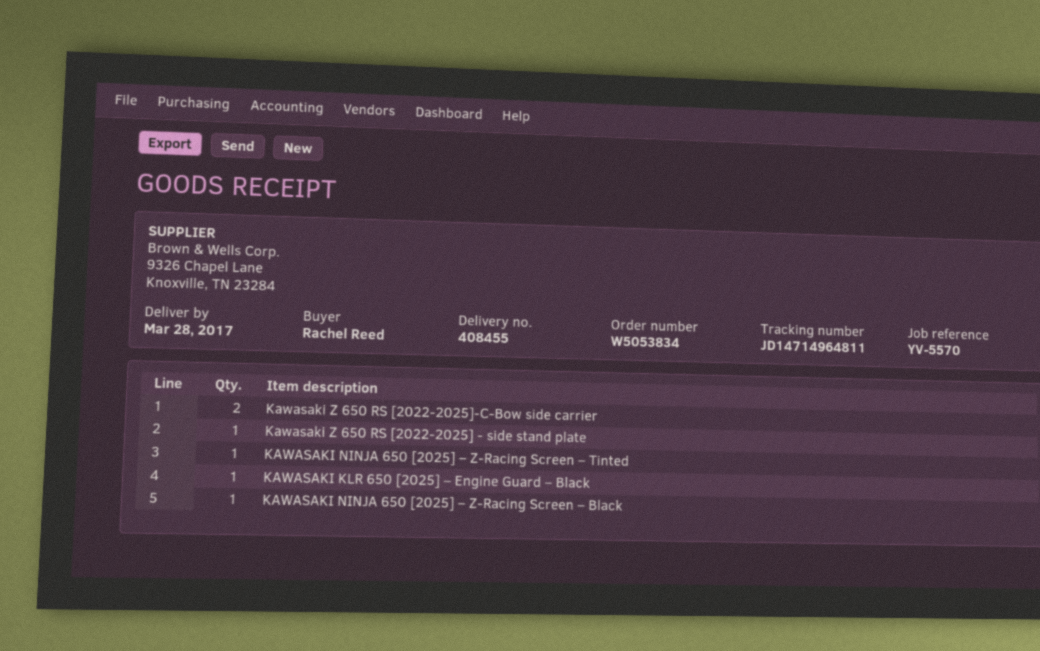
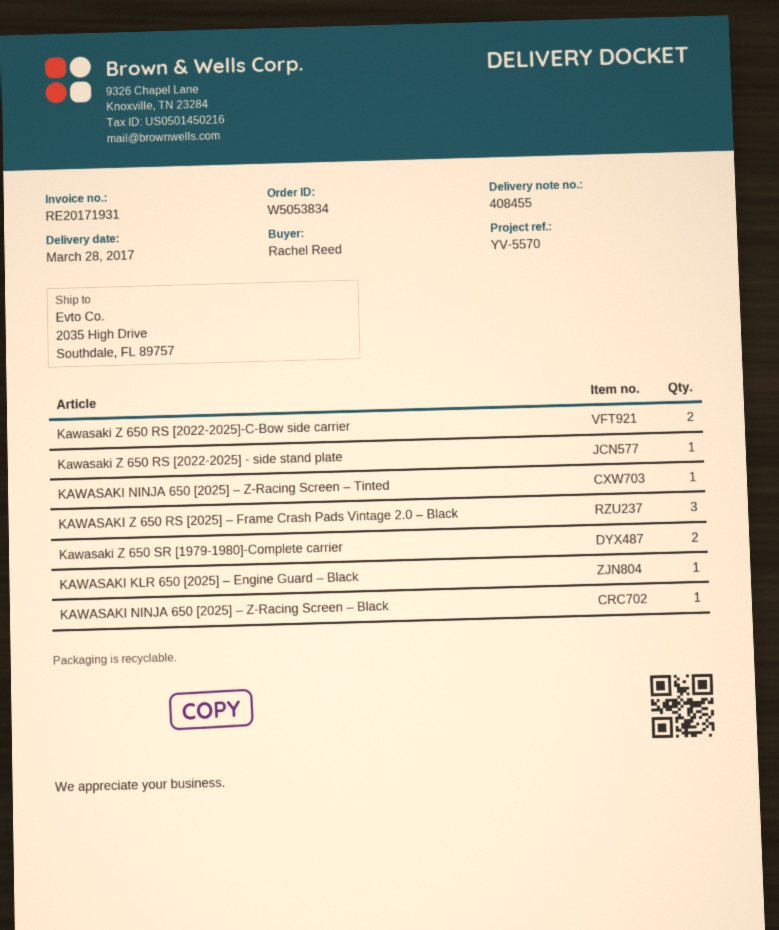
KAWASAKI Z 650 RS [2025] – Frame Crash Pads Vintage 2.0 – Black: none -> 3
Kawasaki Z 650 SR [1979-1980]-Complete carrier: none -> 2

